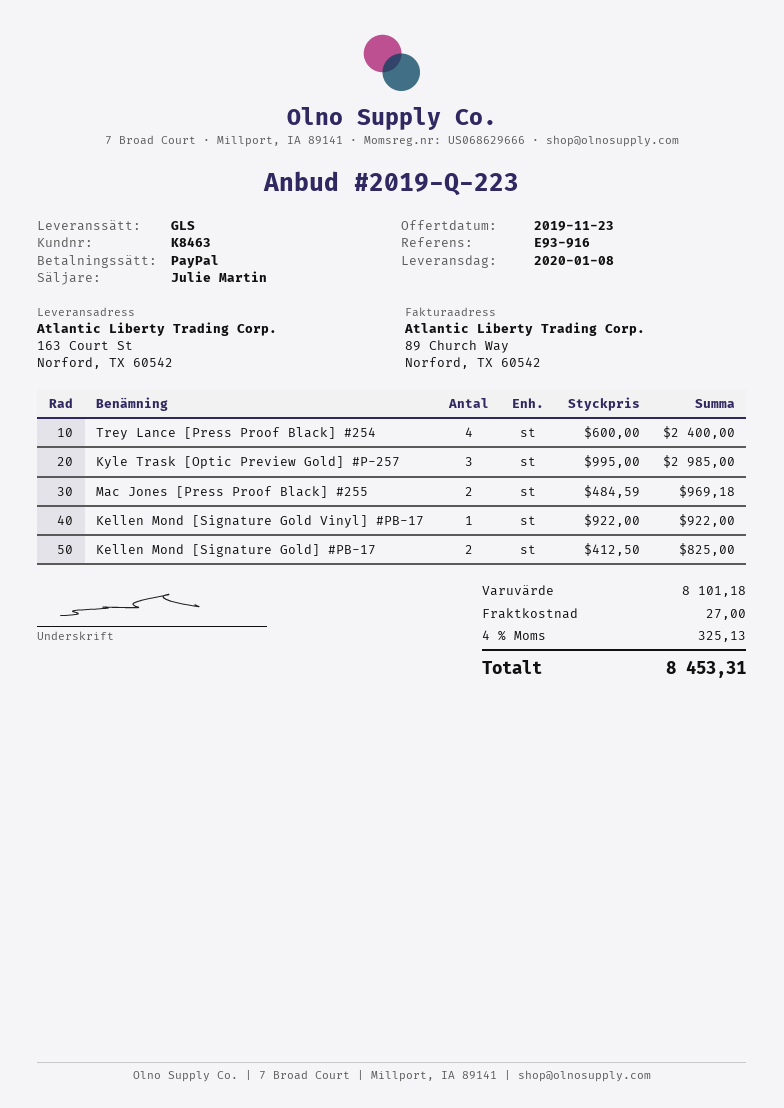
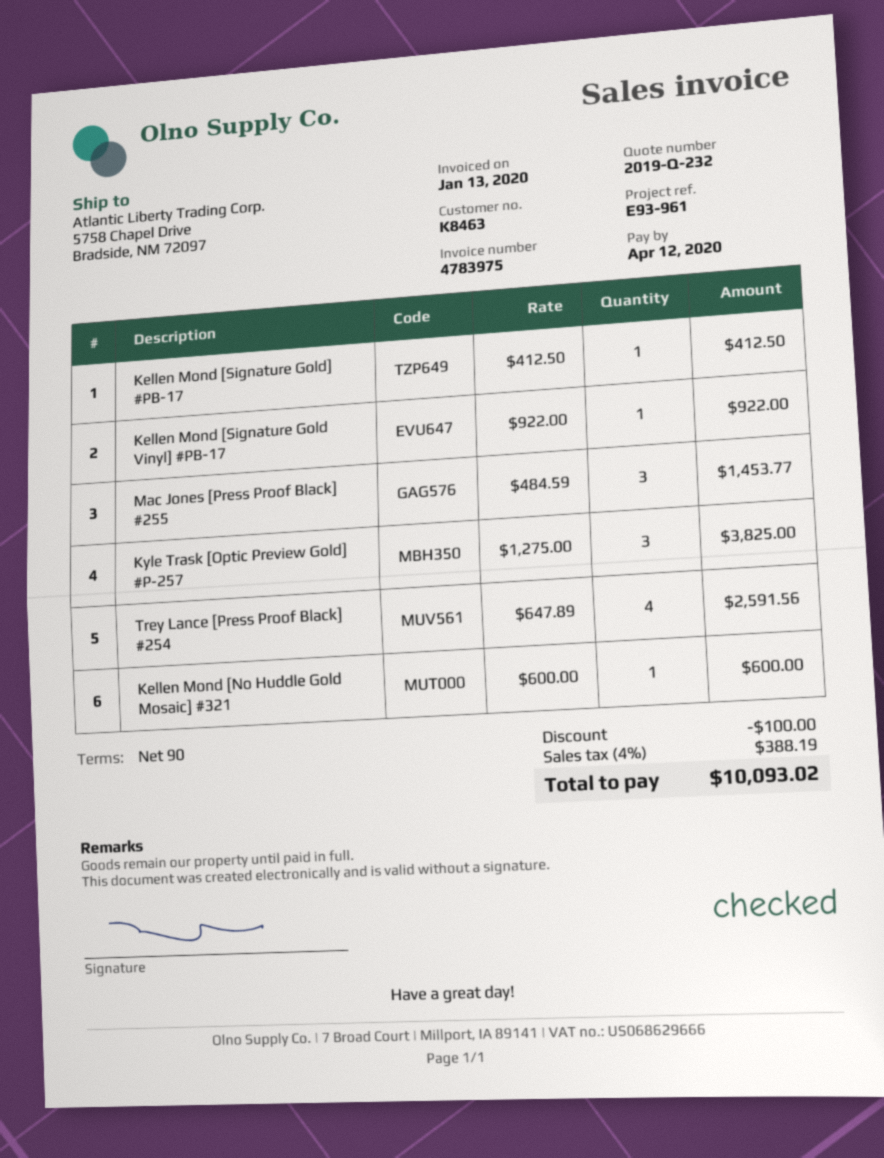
quote number: 2019-Q-223 -> 2019-Q-232
reference: E93-916 -> E93-961
ship to: 163 Court St, Norford, TX 60542 -> 5758 Chapel Drive, Bradside, NM 72097
Trey Lance [Press Proof Black] #254: 4 x 600.00 = 2400.00 -> 4 x 647.89 = 2591.56
Kyle Trask [Optic Preview Gold] #P-257: 3 x 995.00 = 2985.00 -> 3 x 1275.00 = 3825.00
Mac Jones [Press Proof Black] #255: 2 x 484.59 = 969.18 -> 3 x 484.59 = 1453.77
Kellen Mond [Signature Gold] #PB-17: 2 x 412.50 = 825.00 -> 1 x 412.50 = 412.50
Kellen Mond [No Huddle Gold Mosaic] #321: none -> 1 x 600.00 = 600.00
discount: none -> 100.00
shipping: 27.00 -> none
tax: 4% = 325.13 -> 4% = 388.19
total: 8453.31 -> 10093.02

